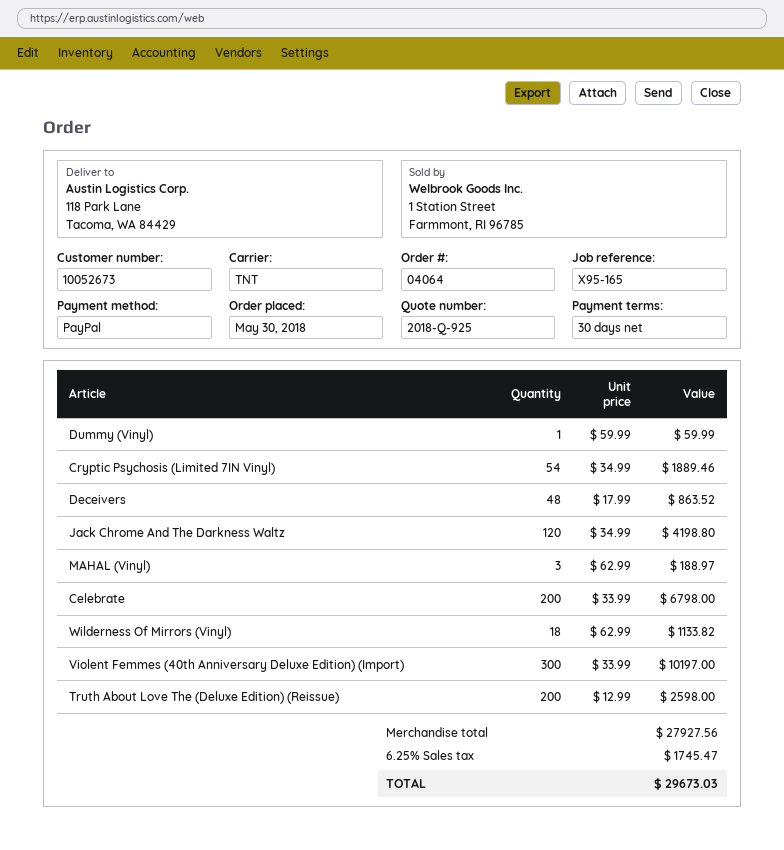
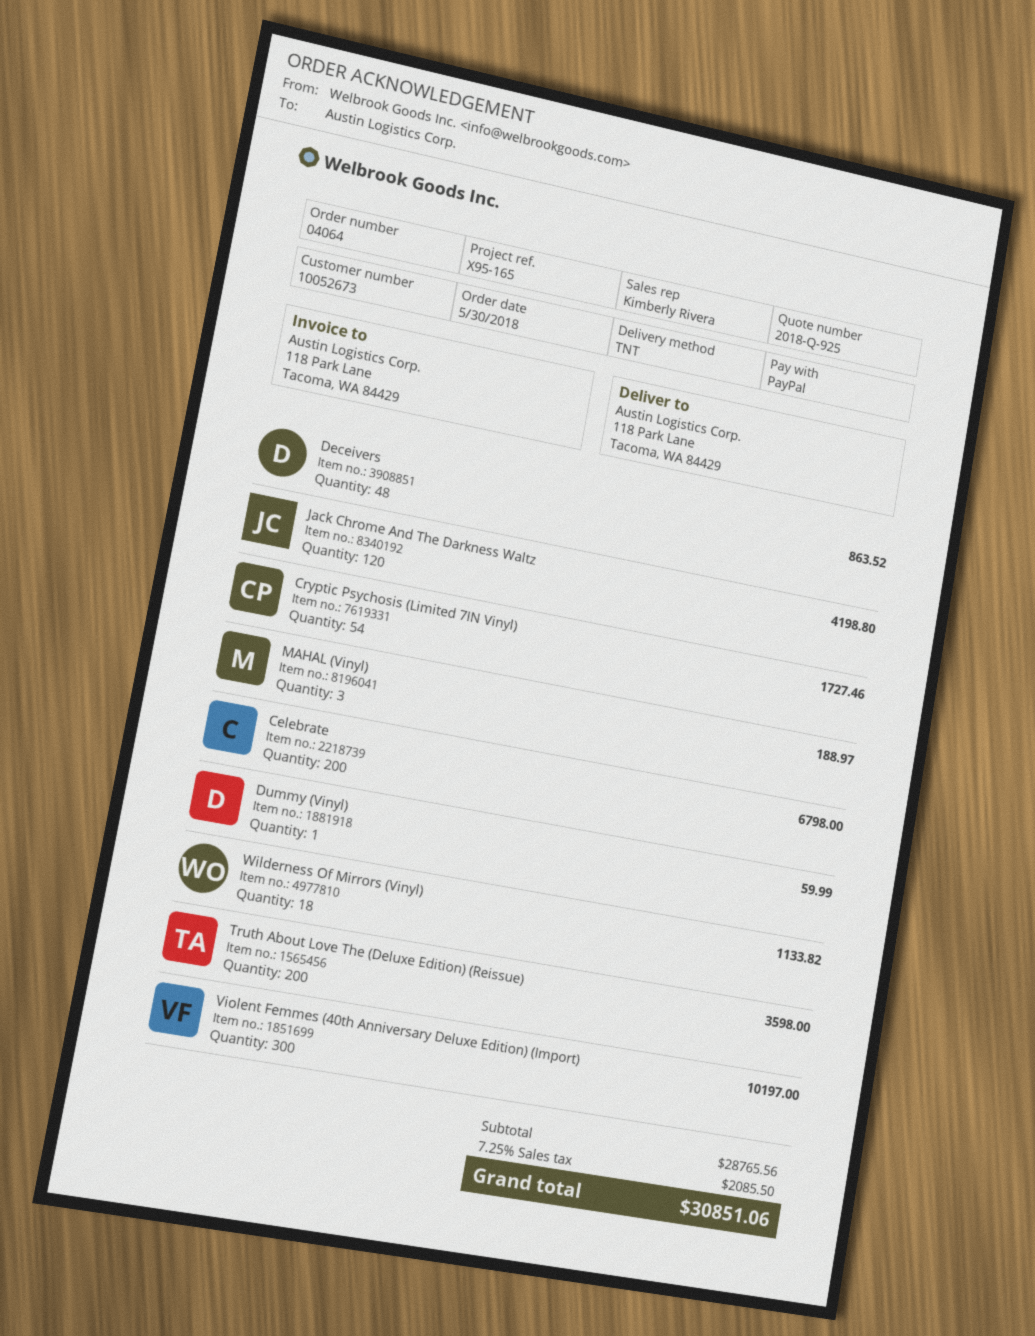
Cryptic Psychosis (Limited 7IN Vinyl): 54 for 1889.46 -> 54 for 1727.46
Truth About Love The (Deluxe Edition) (Reissue): 200 for 2598.00 -> 200 for 3598.00
subtotal: 27927.56 -> 28765.56
tax: 6.25% = 1745.47 -> 7.25% = 2085.50
total: 29673.03 -> 30851.06

